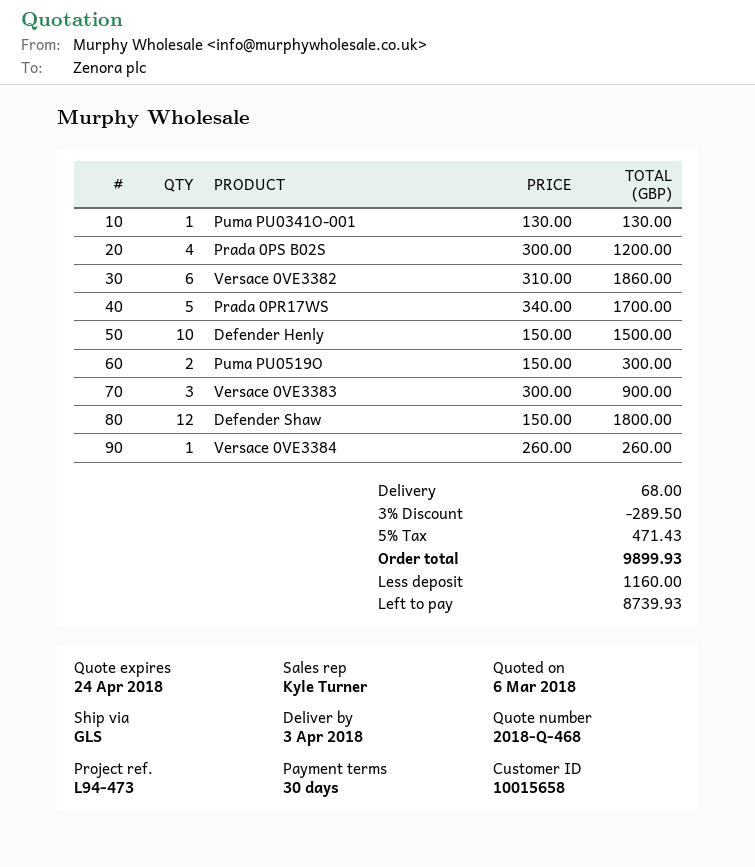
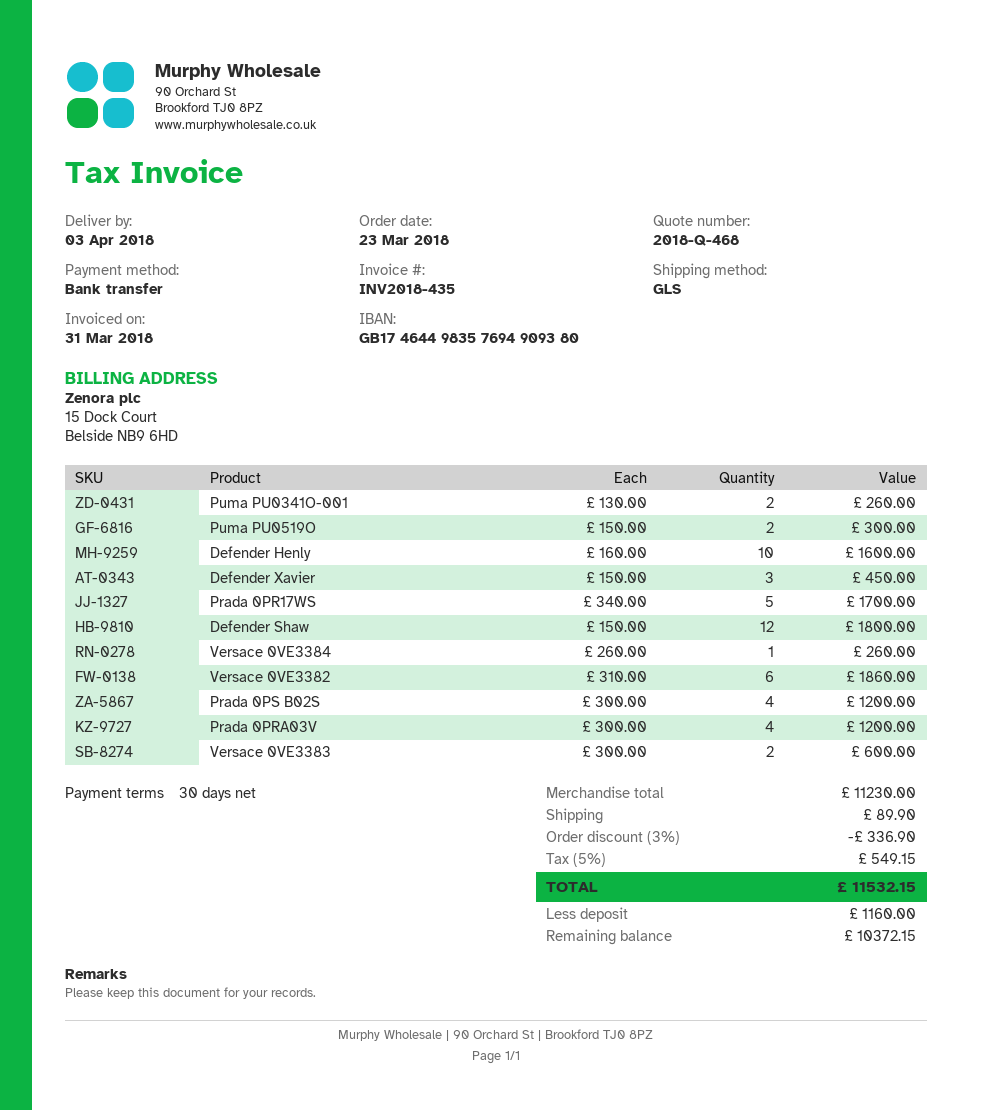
Puma PU0341O-001: 1 x 130.00 = 130.00 -> 2 x 130.00 = 260.00
Defender Henly: 10 x 150.00 = 1500.00 -> 10 x 160.00 = 1600.00
Versace 0VE3383: 3 x 300.00 = 900.00 -> 2 x 300.00 = 600.00
Defender Xavier: none -> 3 x 150.00 = 450.00
Prada 0PRA03V: none -> 4 x 300.00 = 1200.00
discount: 3% = 289.50 -> 3% = 336.90
shipping: 68.00 -> 89.90
tax: 5% = 471.43 -> 5% = 549.15
total: 9899.93 -> 11532.15
balance: 8739.93 -> 10372.15

